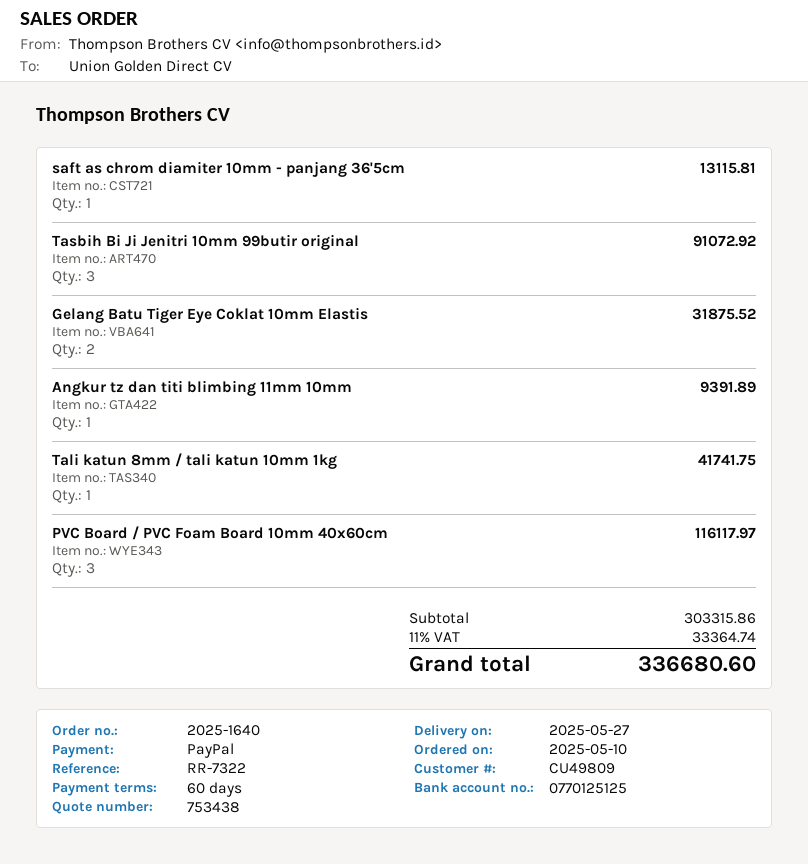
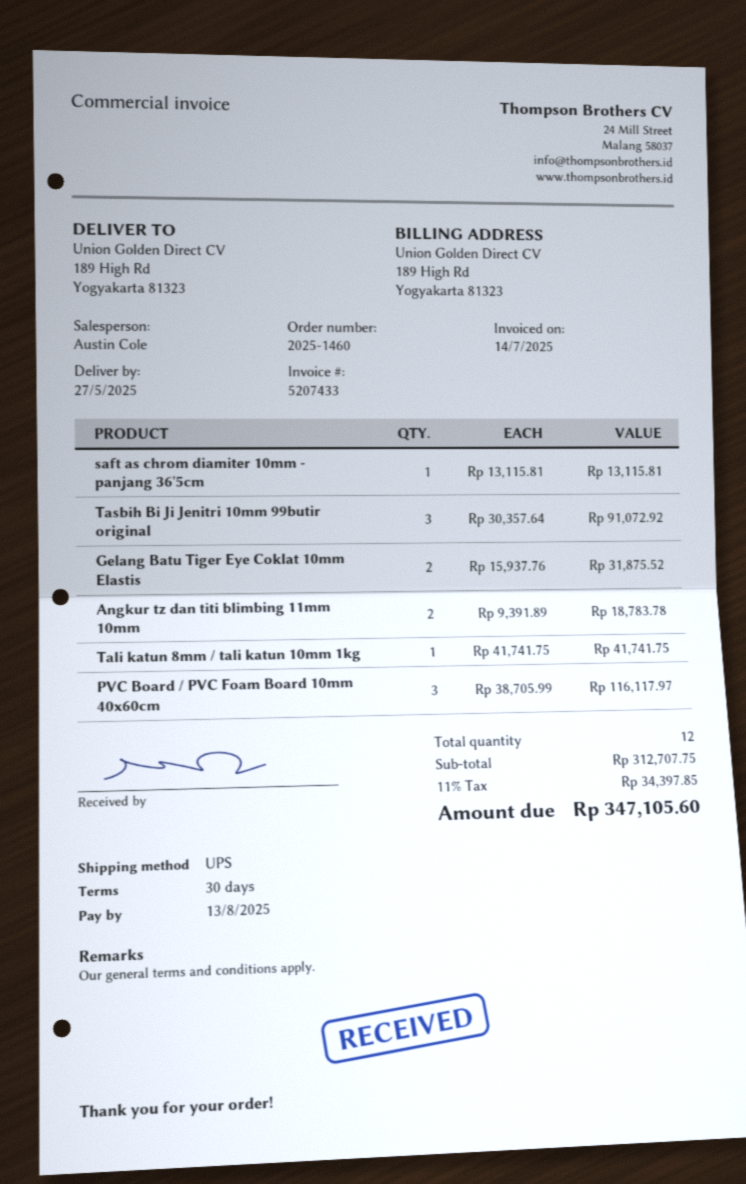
order number: 2025-1640 -> 2025-1460
payment terms: 60 days -> 30 days
Angkur tz dan titi blimbing 11mm 10mm: 1 for 9391.89 -> 2 for 18783.78
subtotal: 303315.86 -> 312707.75
tax: 11% = 33364.74 -> 11% = 34397.85
total: 336680.60 -> 347105.60

